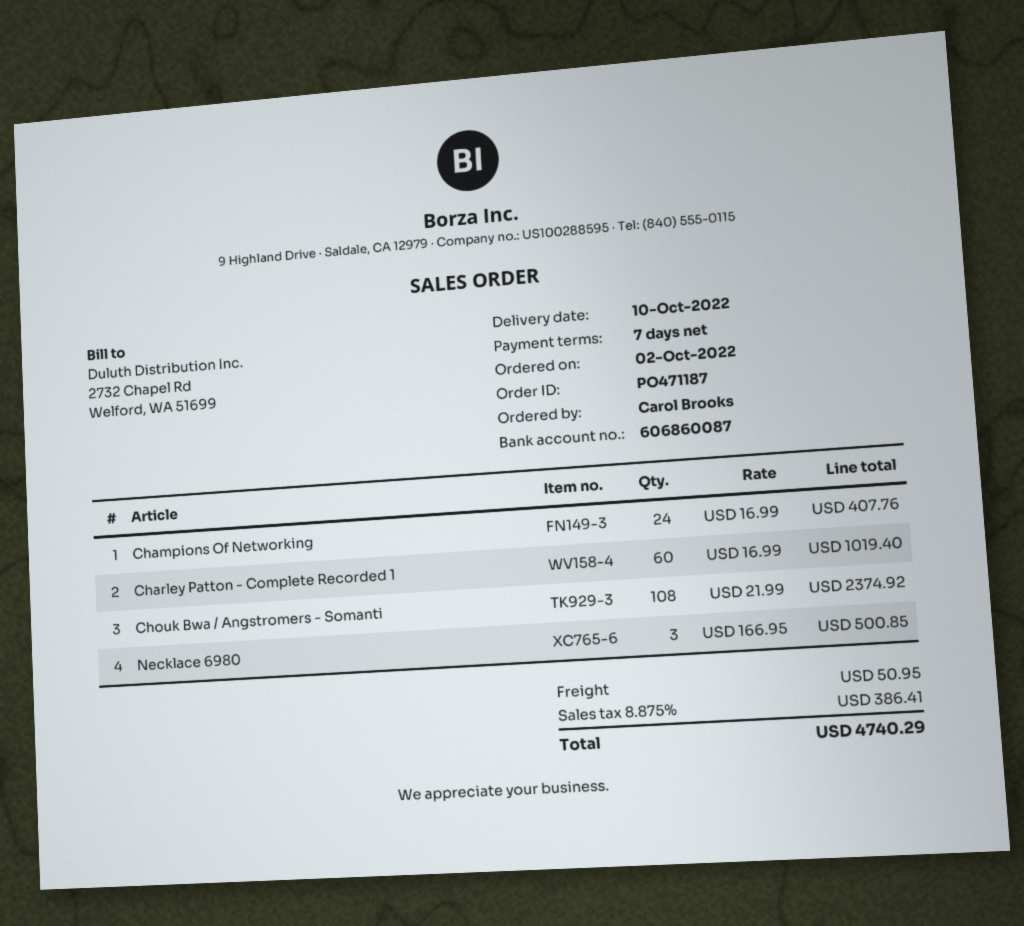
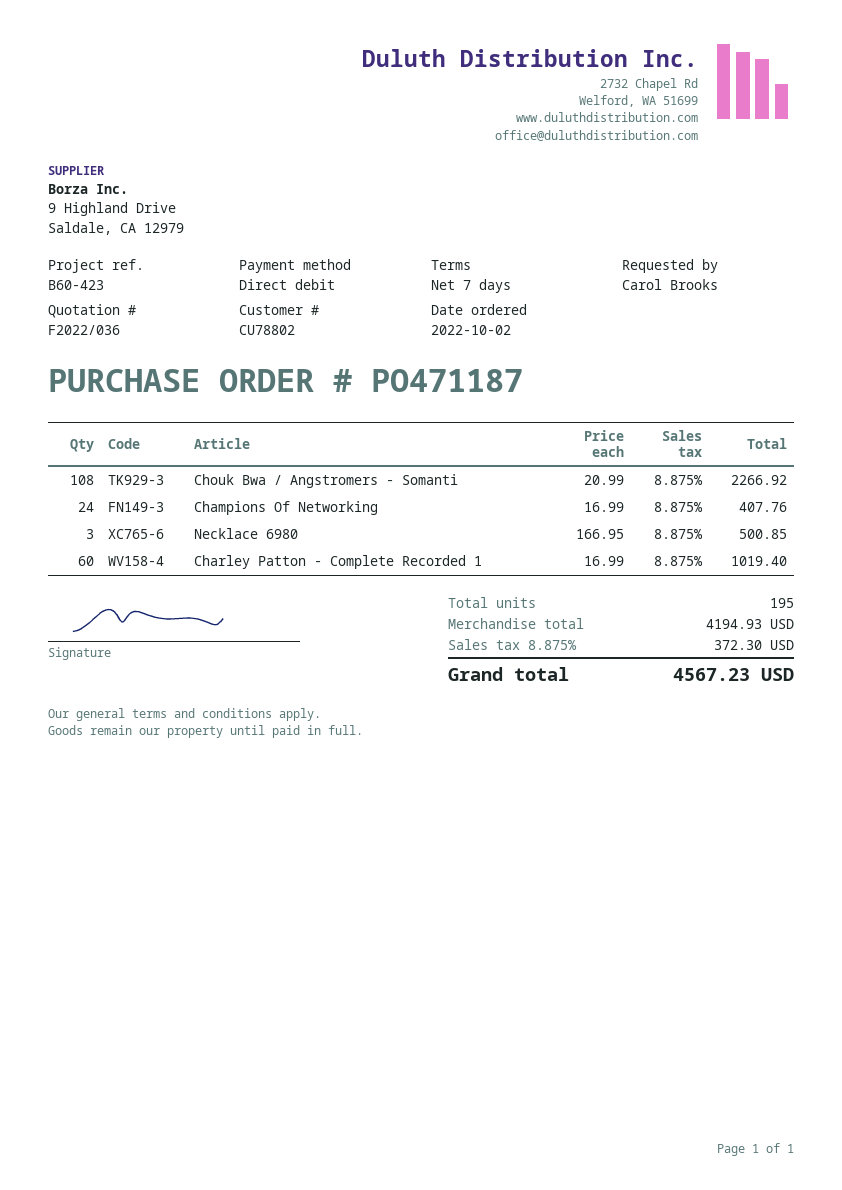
Chouk Bwa / Angstromers - Somanti: 108 x 21.99 = 2374.92 -> 108 x 20.99 = 2266.92
shipping: 50.95 -> none
tax: 8.875% = 386.41 -> 8.875% = 372.30
total: 4740.29 -> 4567.23

